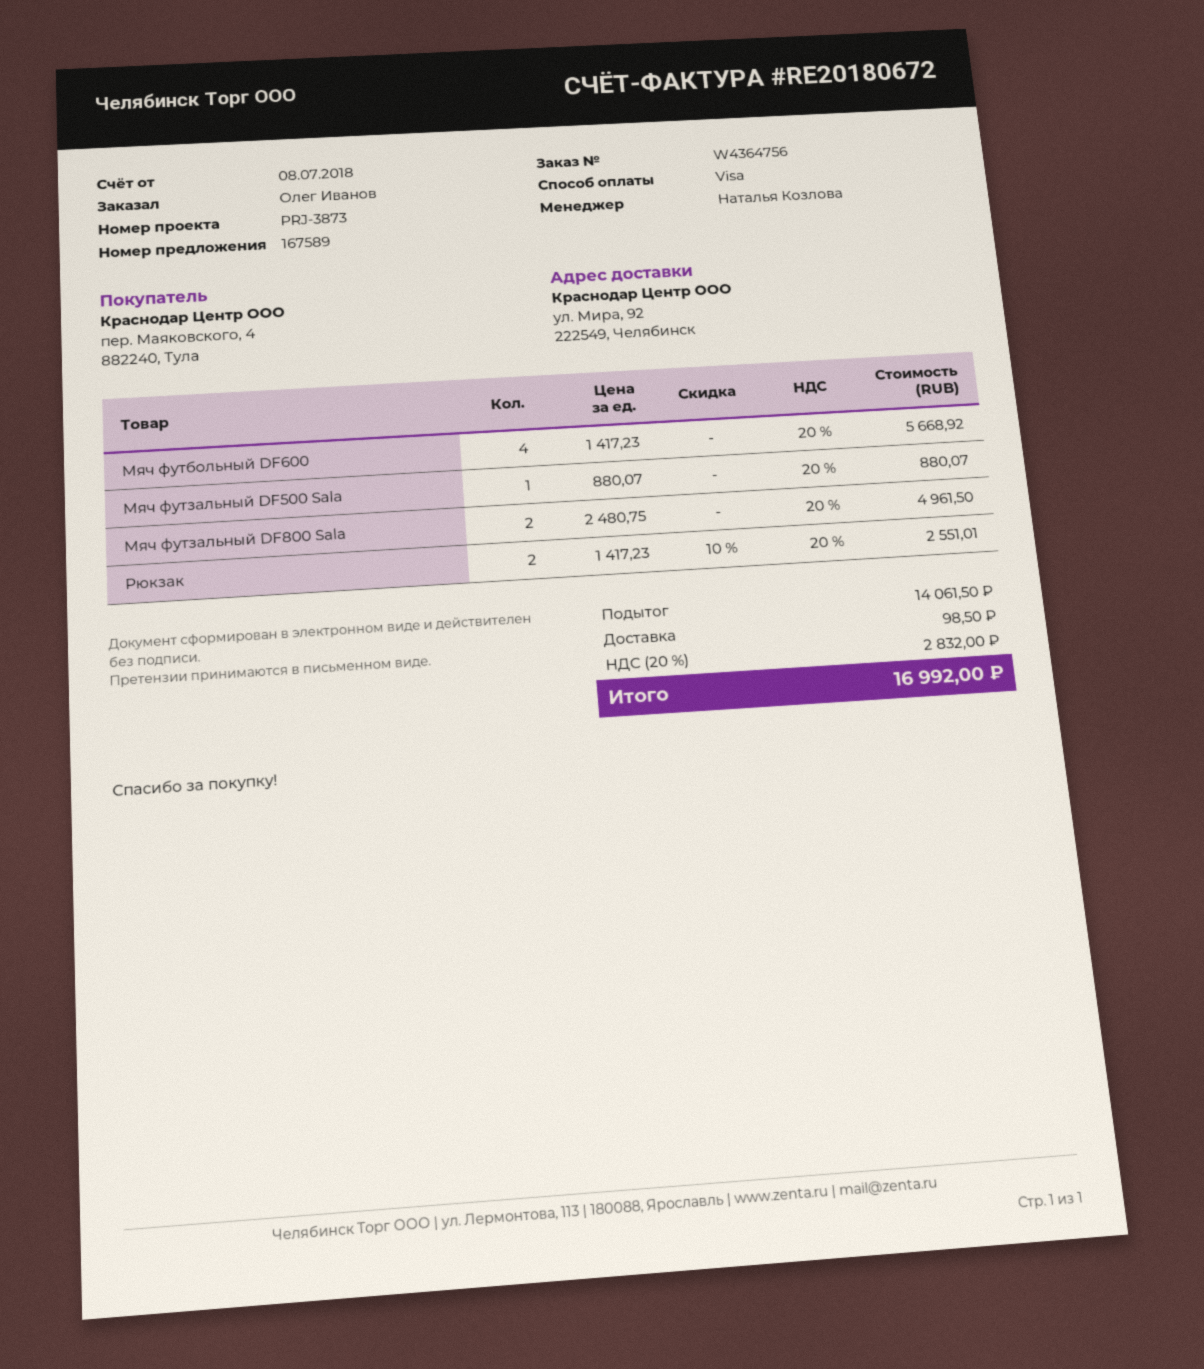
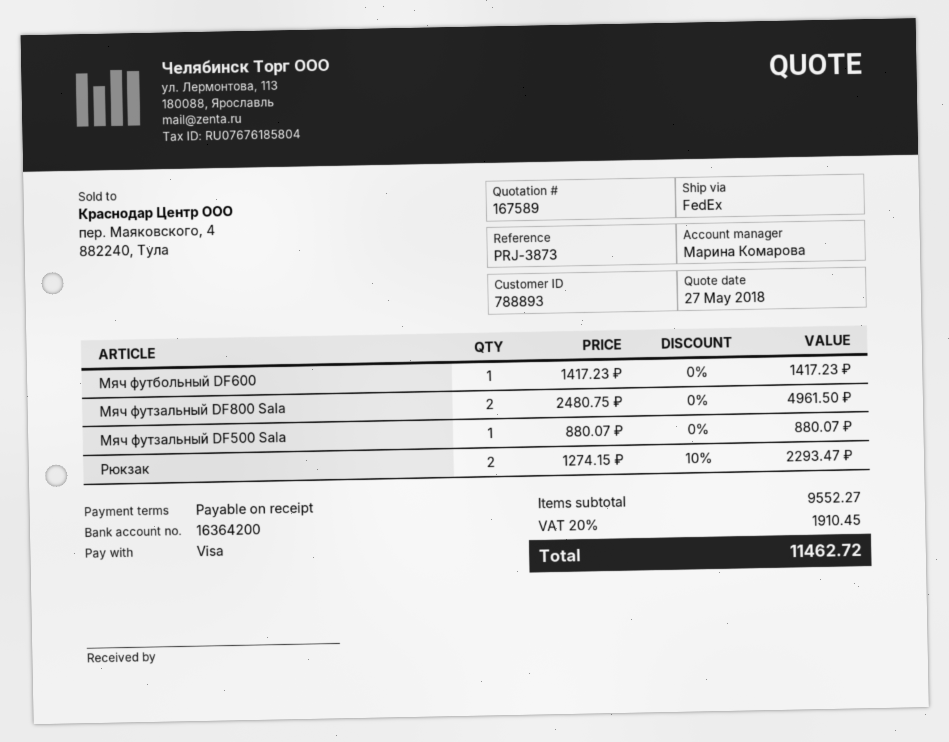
sales rep: Наталья Козлова -> Марина Комарова
Мяч футбольный DF600: 4 x 1417.23 = 5668.92 -> 1 x 1417.23 = 1417.23
Рюкзак: 2 x 1417.23 - 10% = 2551.01 -> 2 x 1274.15 - 10% = 2293.47
subtotal: 14061.50 -> 9552.27
shipping: 98.50 -> none
tax: 20% = 2832.00 -> 20% = 1910.45
total: 16992.00 -> 11462.72

